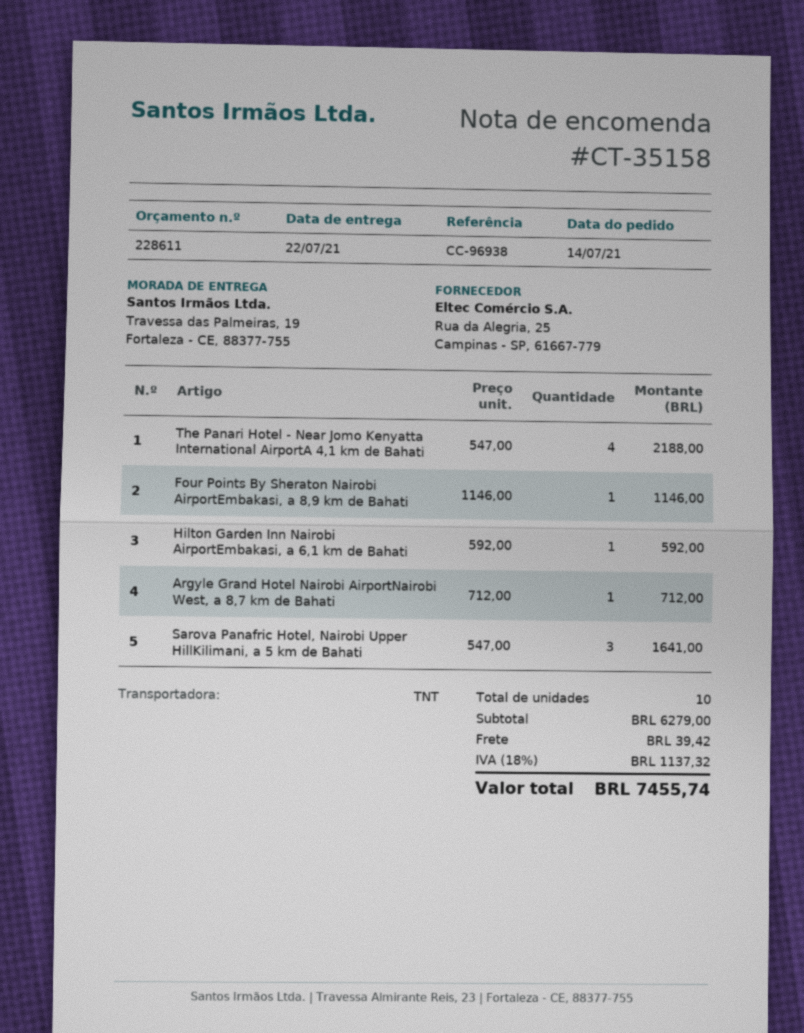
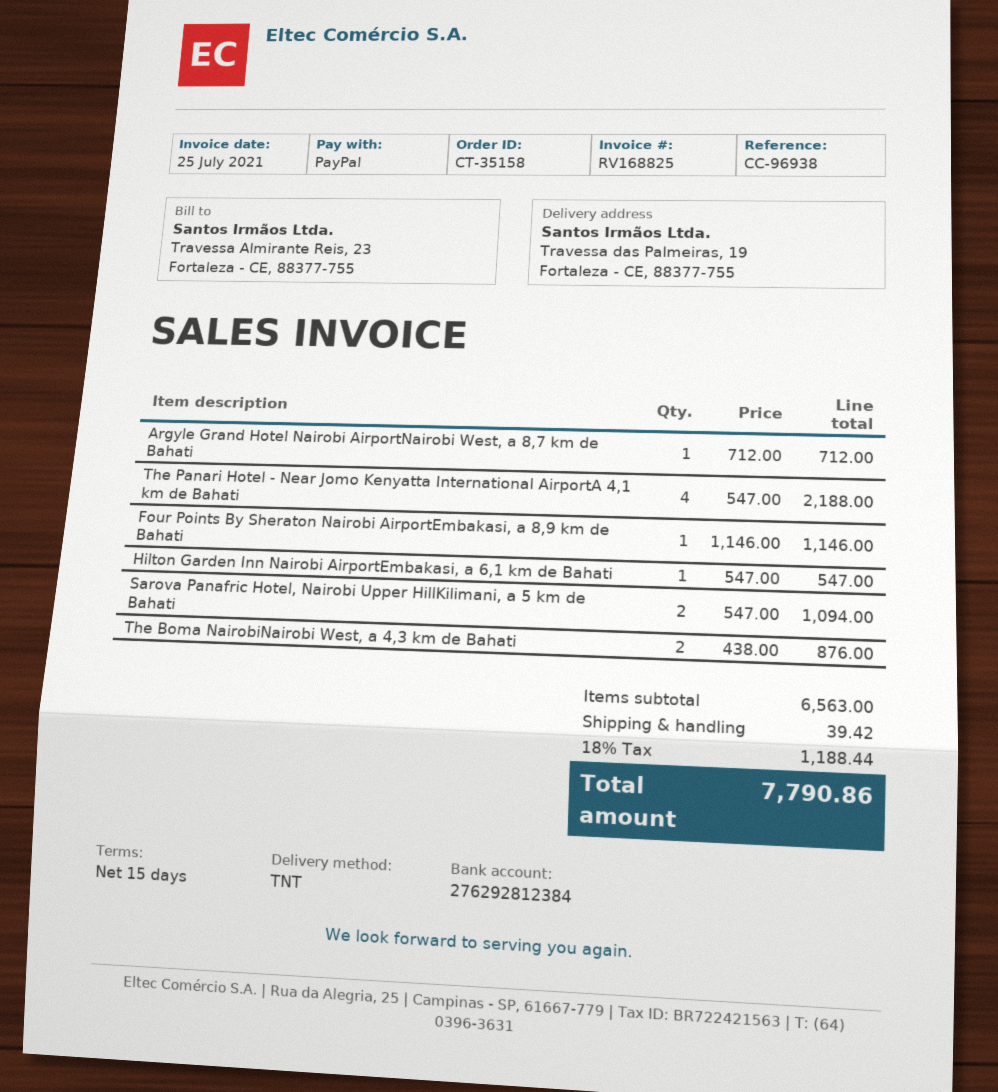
Hilton Garden Inn Nairobi AirportEmbakasi, a 6,1 km de Bahati: 1 x 592.00 = 592.00 -> 1 x 547.00 = 547.00
Sarova Panafric Hotel, Nairobi Upper HillKilimani, a 5 km de Bahati: 3 x 547.00 = 1641.00 -> 2 x 547.00 = 1094.00
The Boma NairobiNairobi West, a 4,3 km de Bahati: none -> 2 x 438.00 = 876.00
subtotal: 6279.00 -> 6563.00
tax: 18% = 1137.32 -> 18% = 1188.44
total: 7455.74 -> 7790.86

